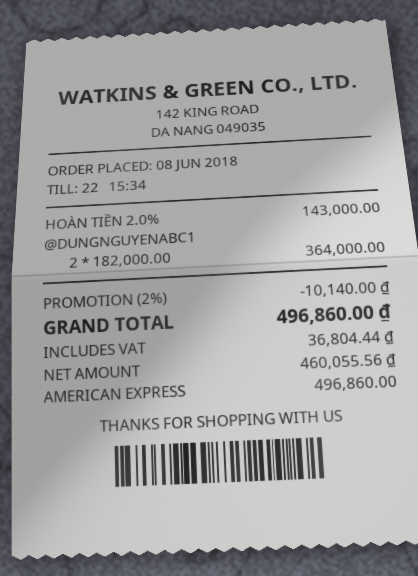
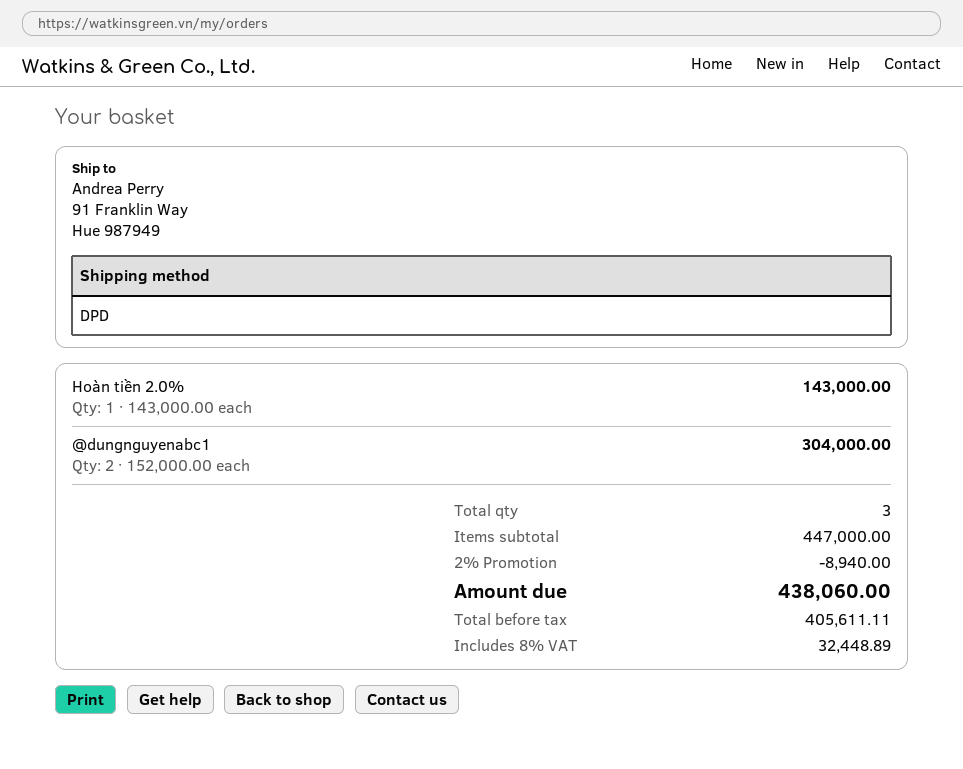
@DUNGNGUYENABC1: 2 x 182000.00 = 364000.00 -> 2 x 152000.00 = 304000.00
discount: 2% = 10140.00 -> 2% = 8940.00
net: 460055.56 -> 405611.11
tax: 36804.44 -> 32448.89
total: 496860.00 -> 438060.00

